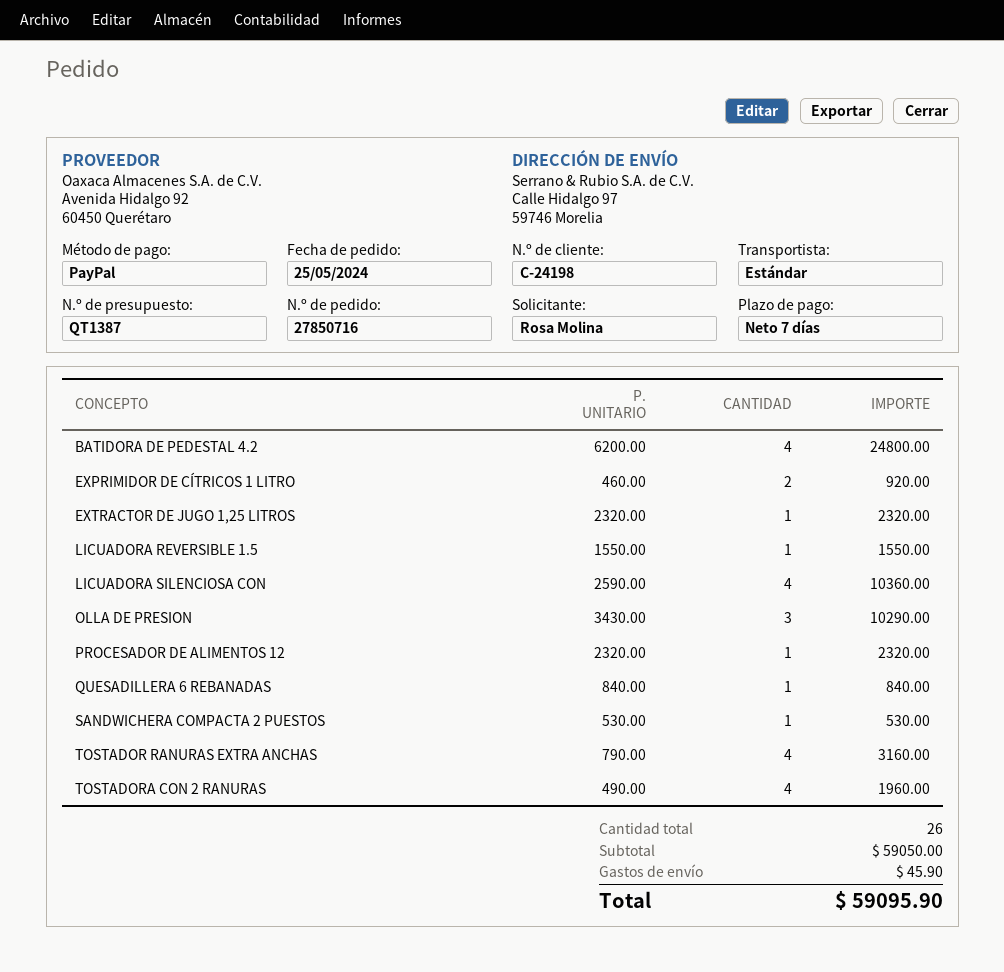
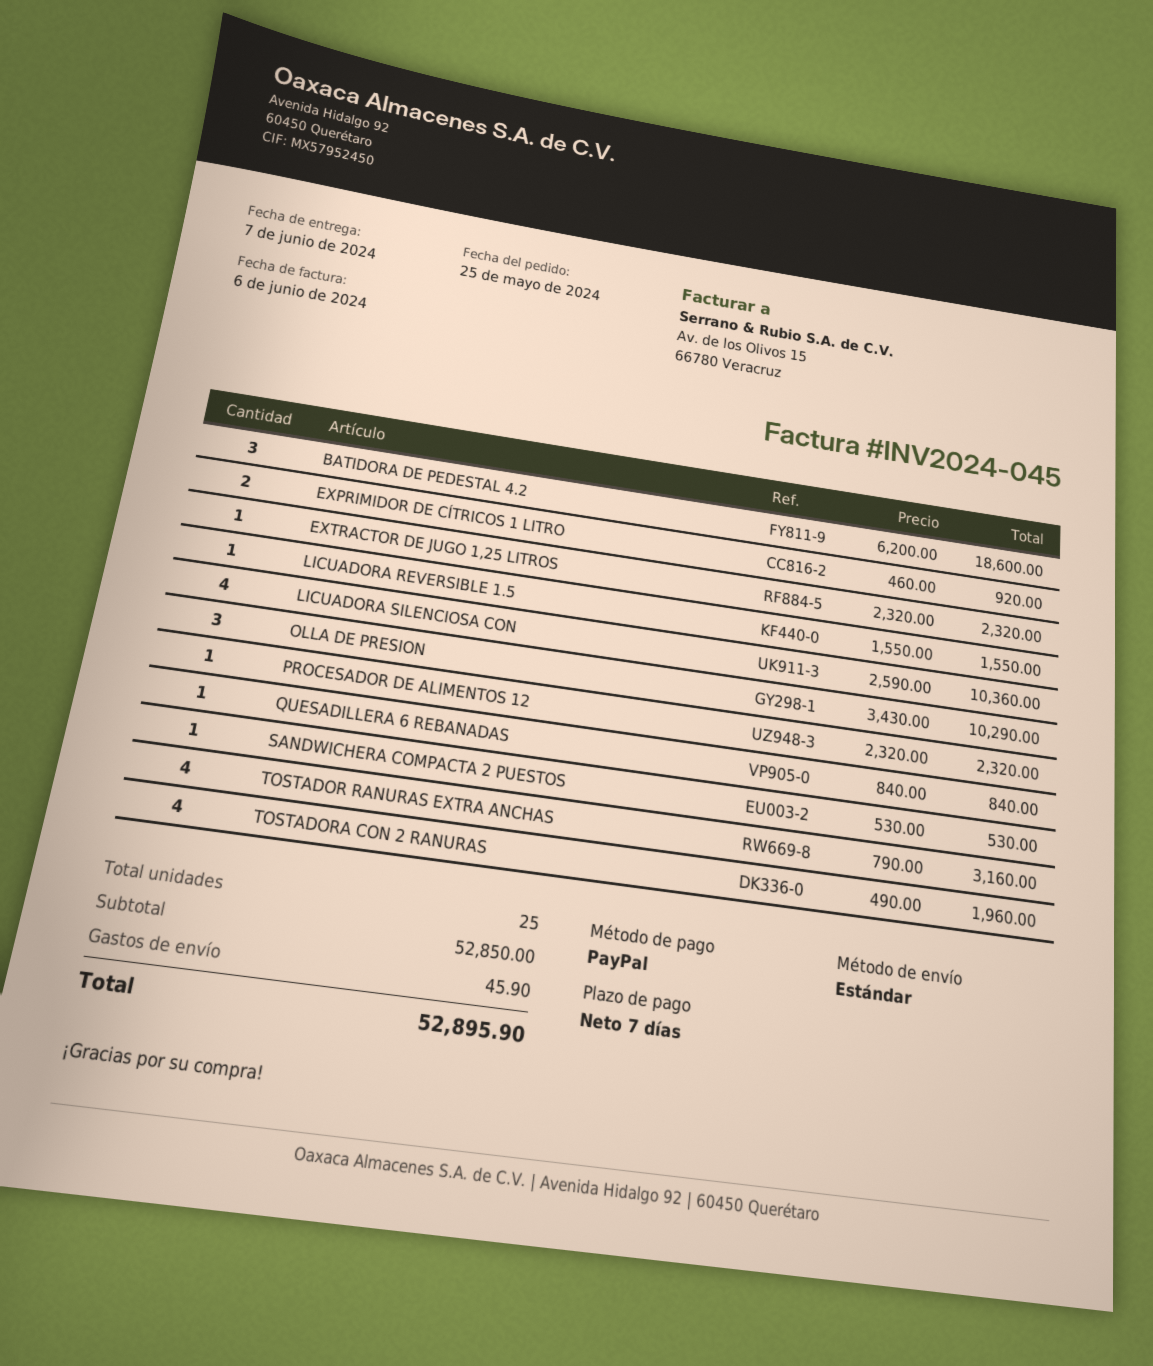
BATIDORA DE PEDESTAL 4.2: 4 x 6200.00 = 24800.00 -> 3 x 6200.00 = 18600.00
total quantity: 26 -> 25
subtotal: 59050.00 -> 52850.00
total: 59095.90 -> 52895.90

